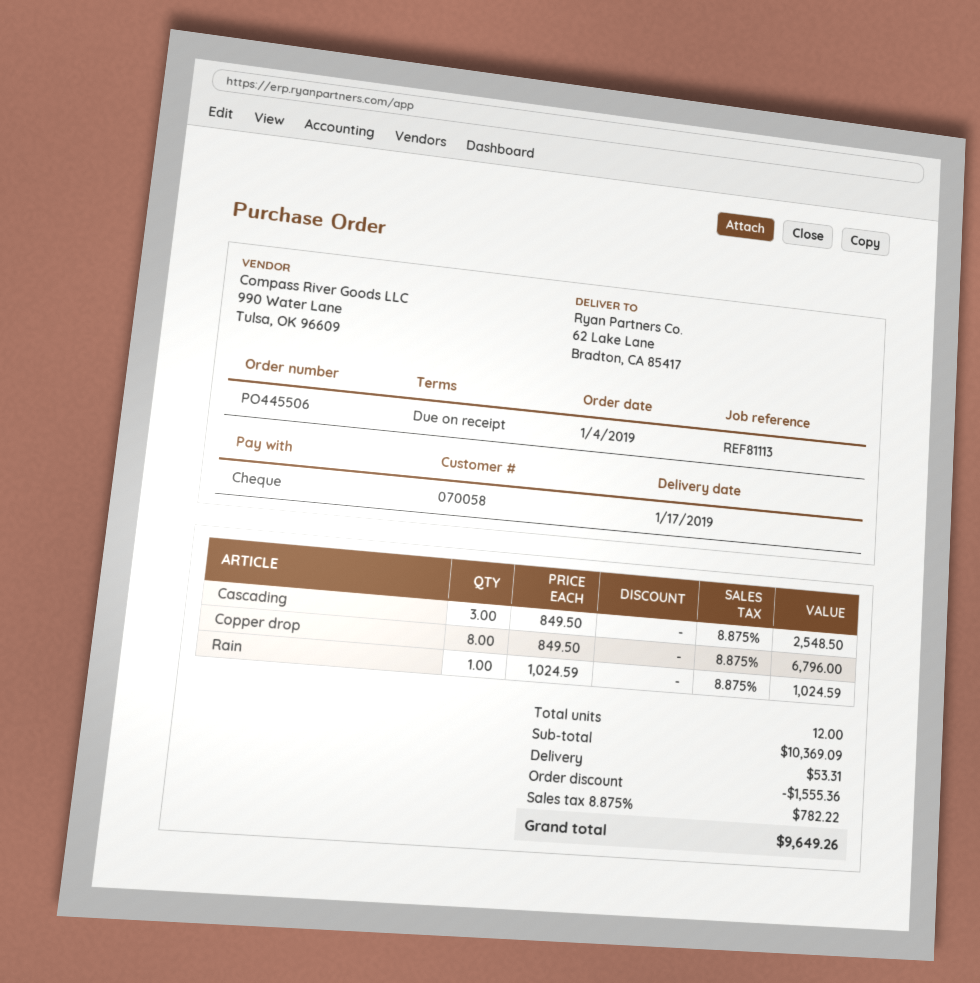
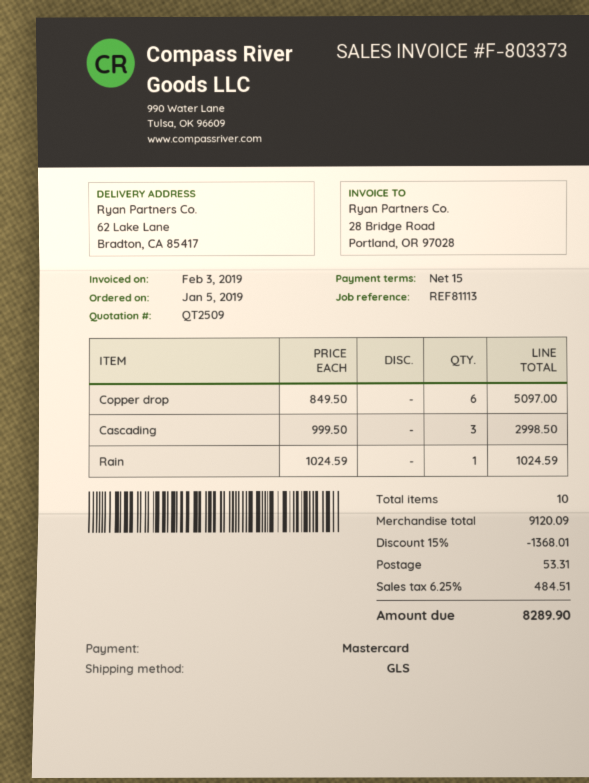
order date: 2019-01-04 -> 2019-01-05
payment terms: on receipt -> 15 days
payment method: cheque -> Mastercard
Cascading: 3 x 849.50 = 2548.50 -> 3 x 999.50 = 2998.50
Copper drop: 8 x 849.50 = 6796.00 -> 6 x 849.50 = 5097.00
total quantity: 12 -> 10
subtotal: 10369.09 -> 9120.09
discount: 1555.36 -> 1368.01
tax: 8.875% = 782.22 -> 6.25% = 484.51
total: 9649.26 -> 8289.90

